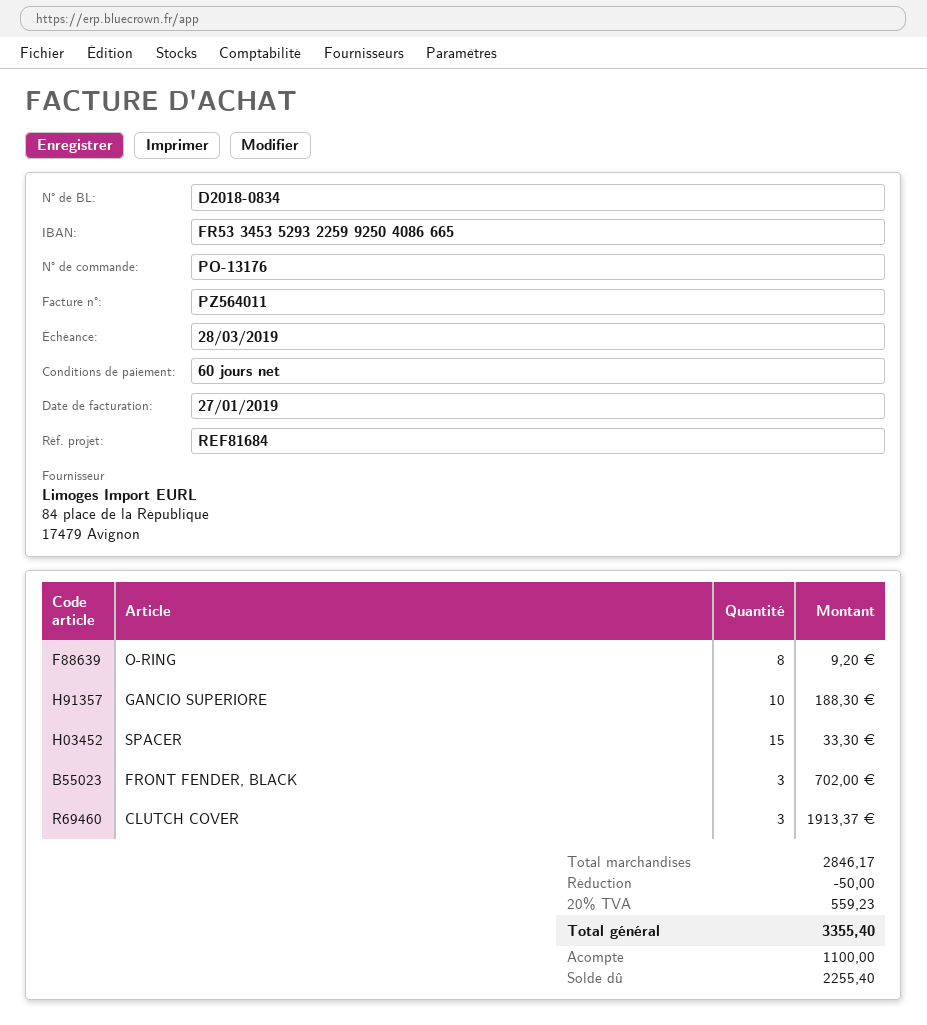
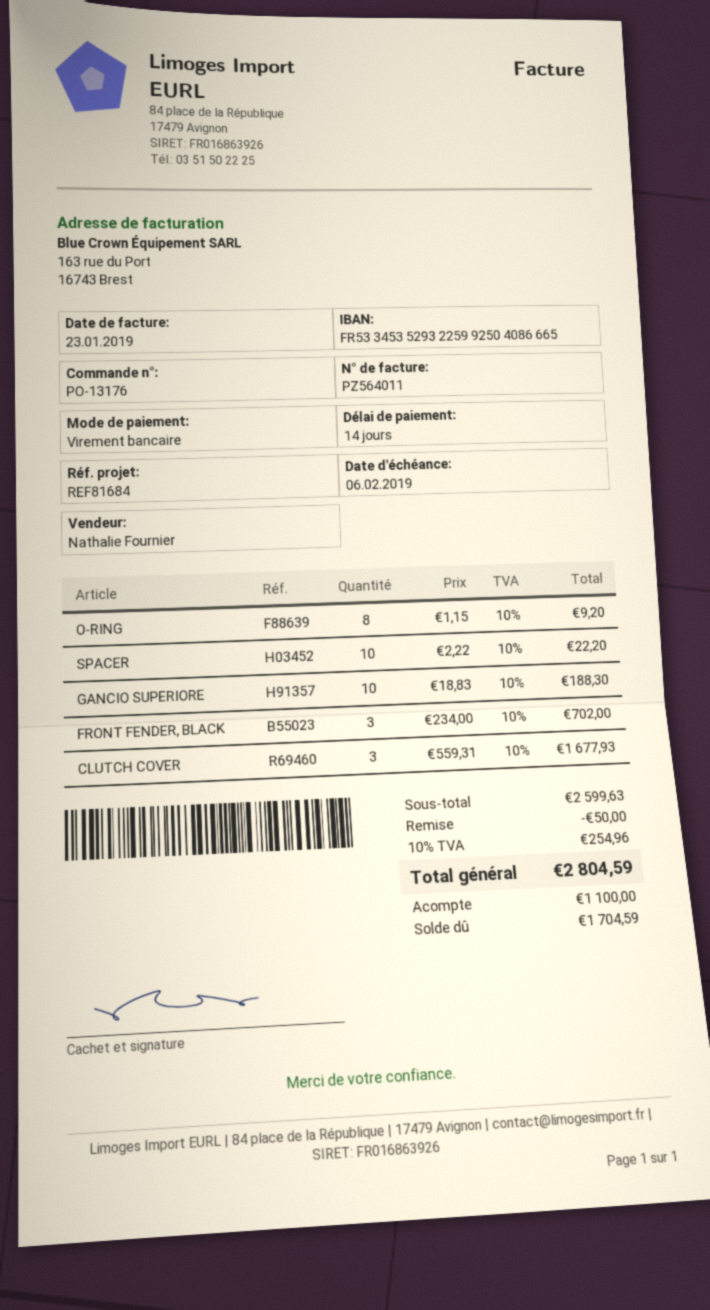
invoice date: 2019-01-27 -> 2019-01-23
payment terms: 60 days -> 14 days
due date: 2019-03-28 -> 2019-02-06
SPACER: 15 for 33.30 -> 10 for 22.20
CLUTCH COVER: 3 for 1913.37 -> 3 for 1677.93
subtotal: 2846.17 -> 2599.63
tax: 20% = 559.23 -> 10% = 254.96
total: 3355.40 -> 2804.59
balance: 2255.40 -> 1704.59

